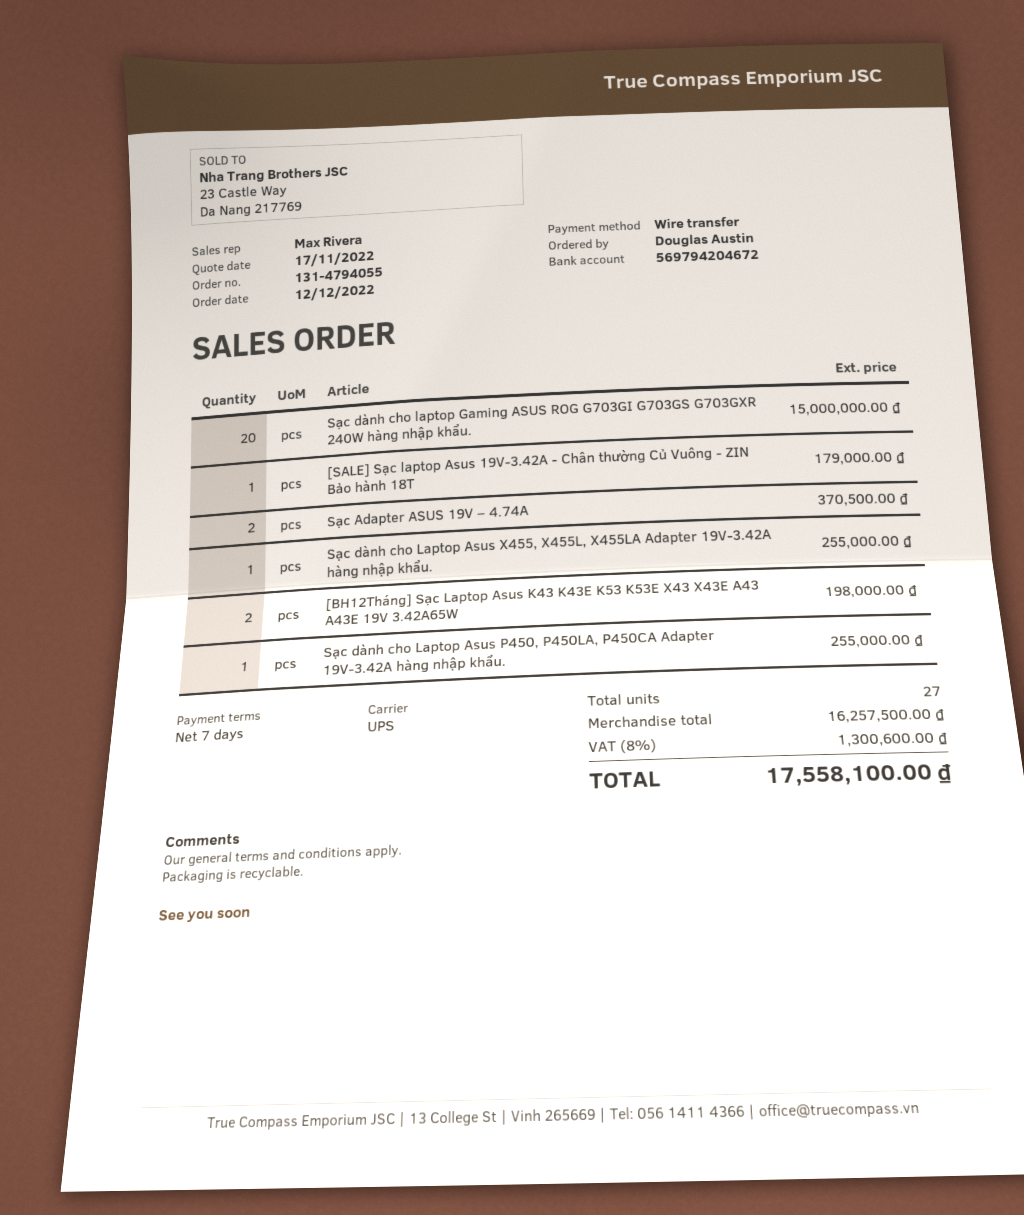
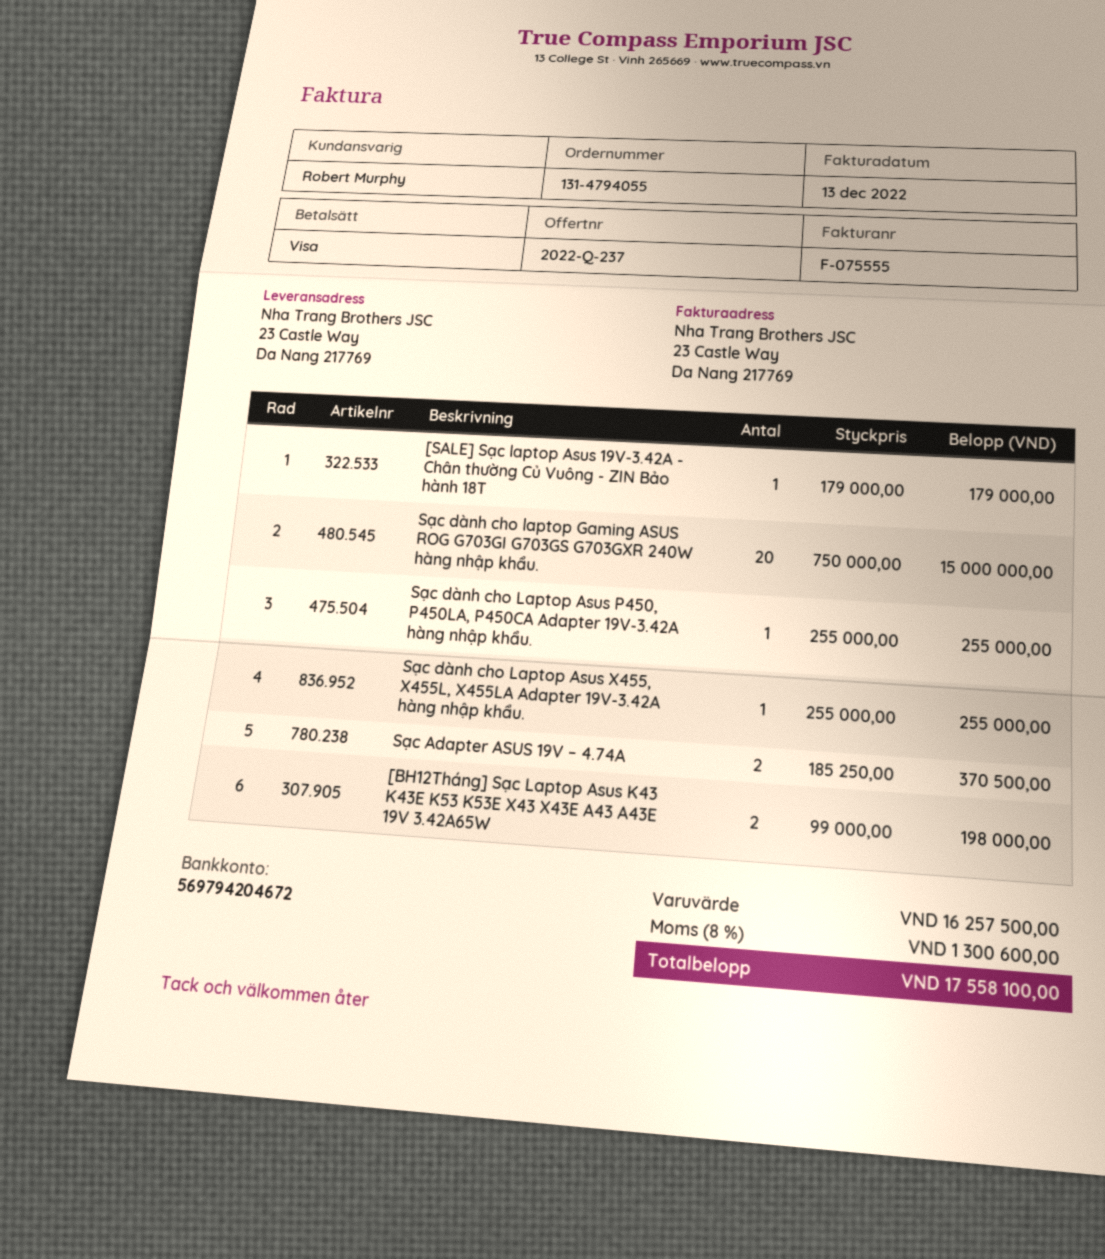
sales rep: Max Rivera -> Robert Murphy
payment method: bank transfer -> Visa

